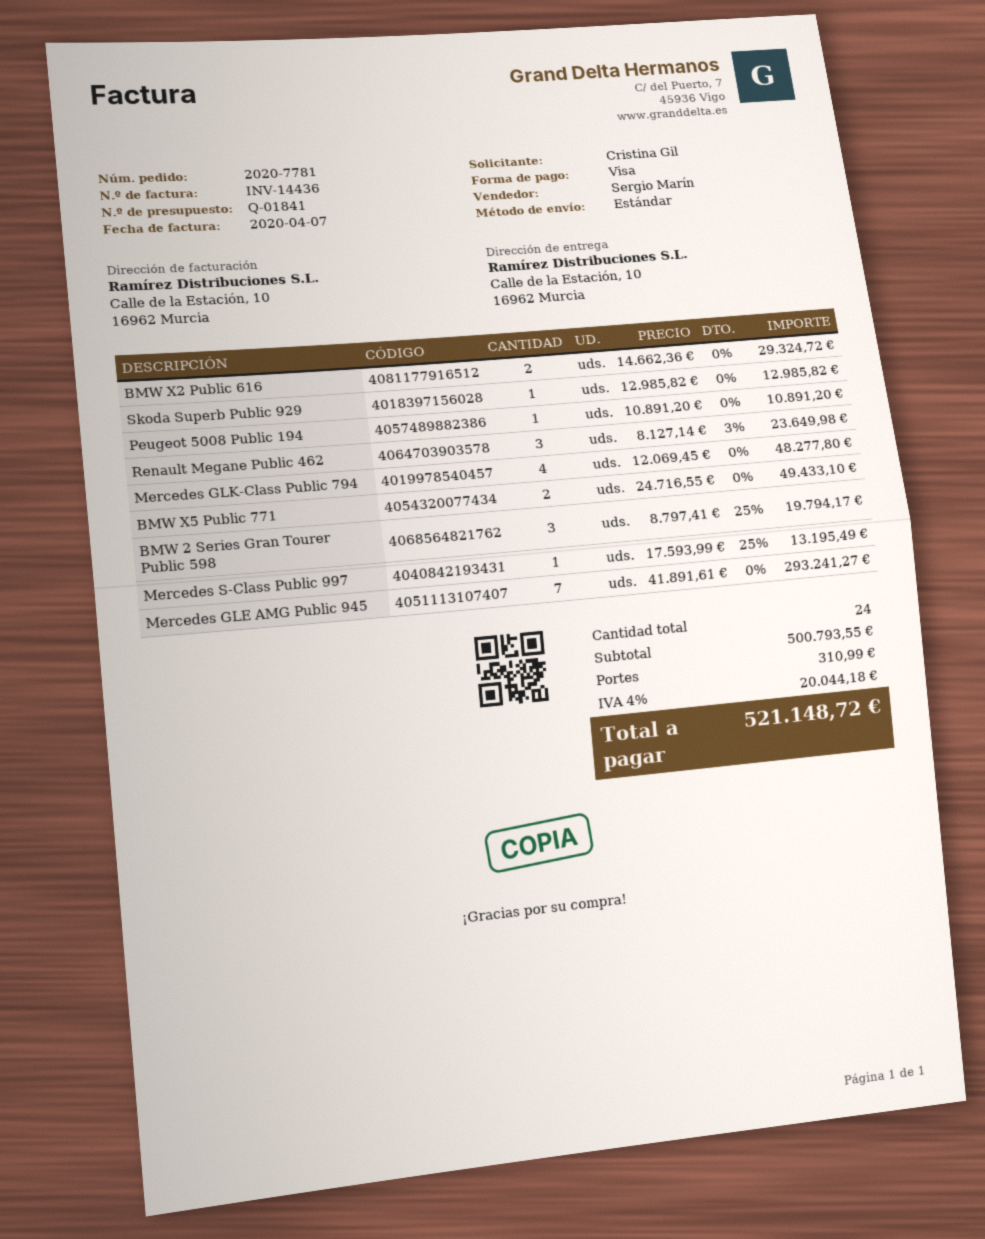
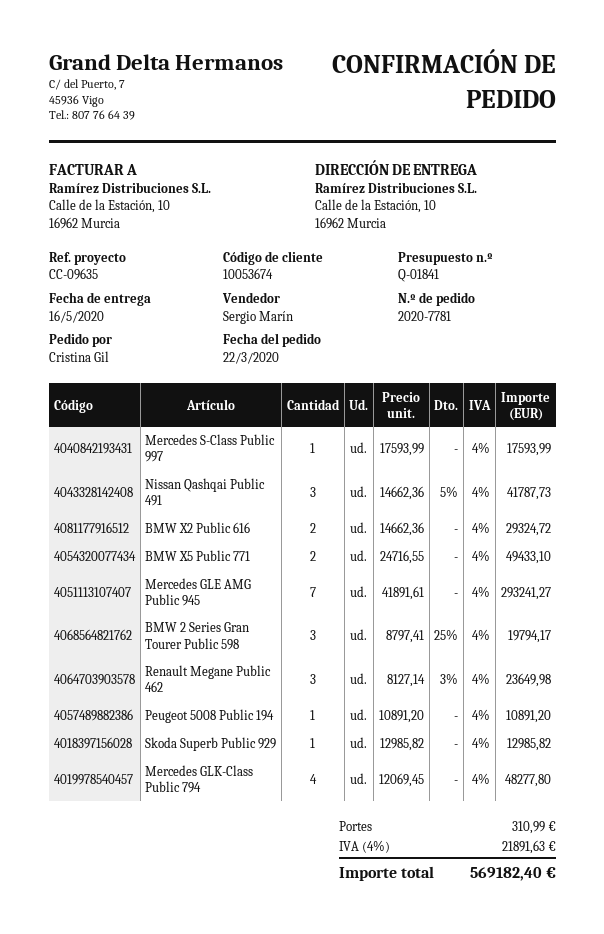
Mercedes S-Class Public 997: 1 x 17593.99 - 25% = 13195.49 -> 1 x 17593.99 = 17593.99
Nissan Qashqai Public 491: none -> 3 x 14662.36 - 5% = 41787.73
tax: 4% = 20044.18 -> 4% = 21891.63
total: 521148.72 -> 569182.40

